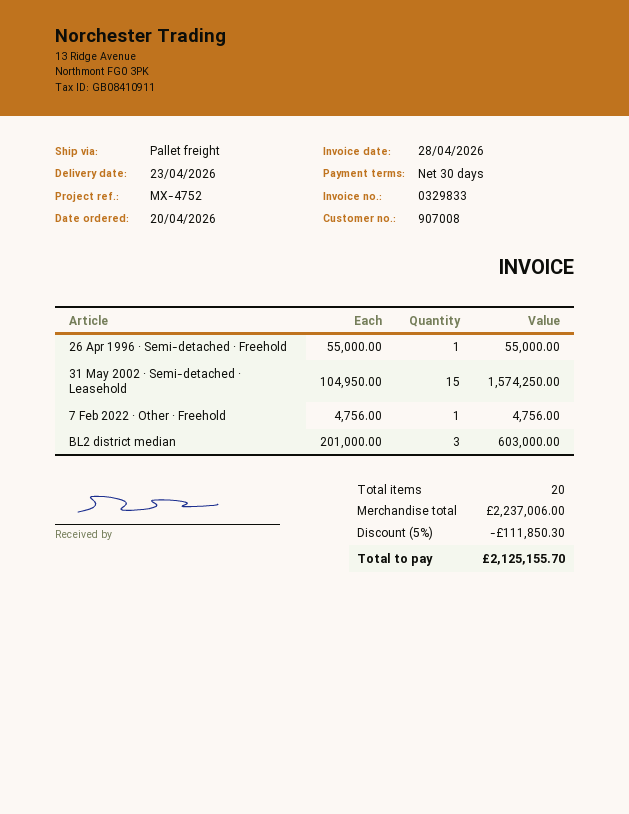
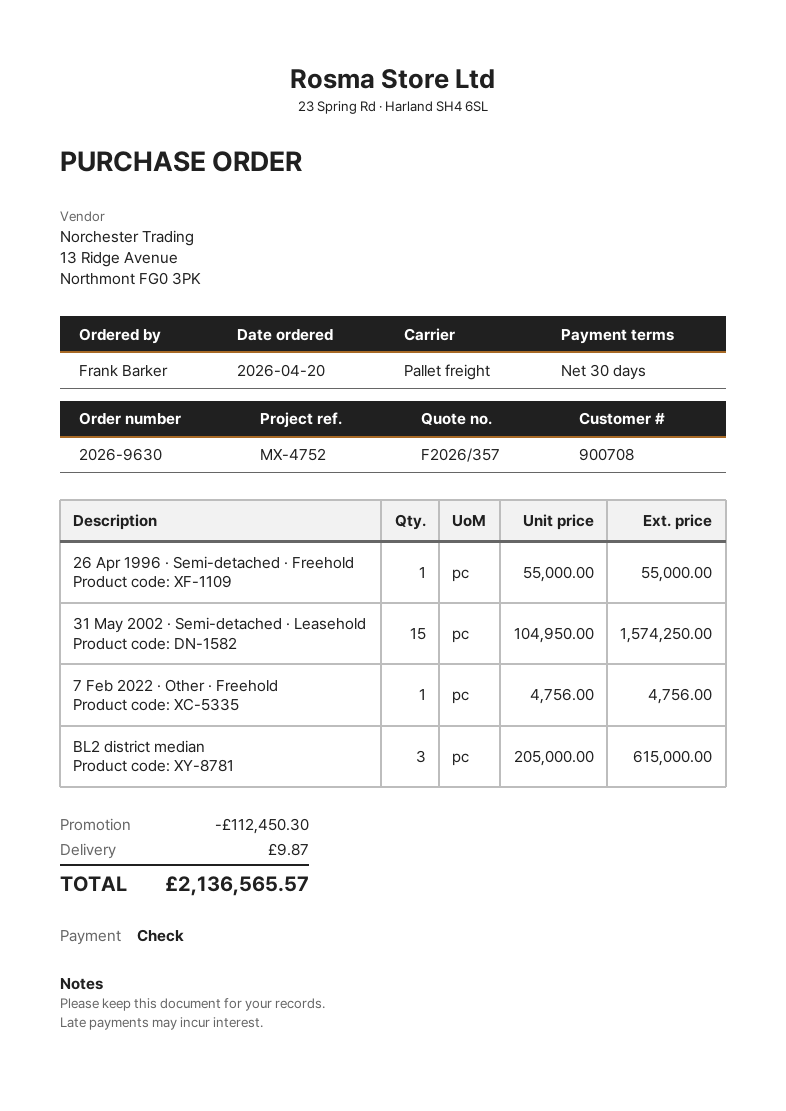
customer number: 907008 -> 900708
BL2 district median: 3 x 201000.00 = 603000.00 -> 3 x 205000.00 = 615000.00
discount: 111850.30 -> 112450.30
shipping: none -> 9.87
total: 2125155.70 -> 2136565.57

